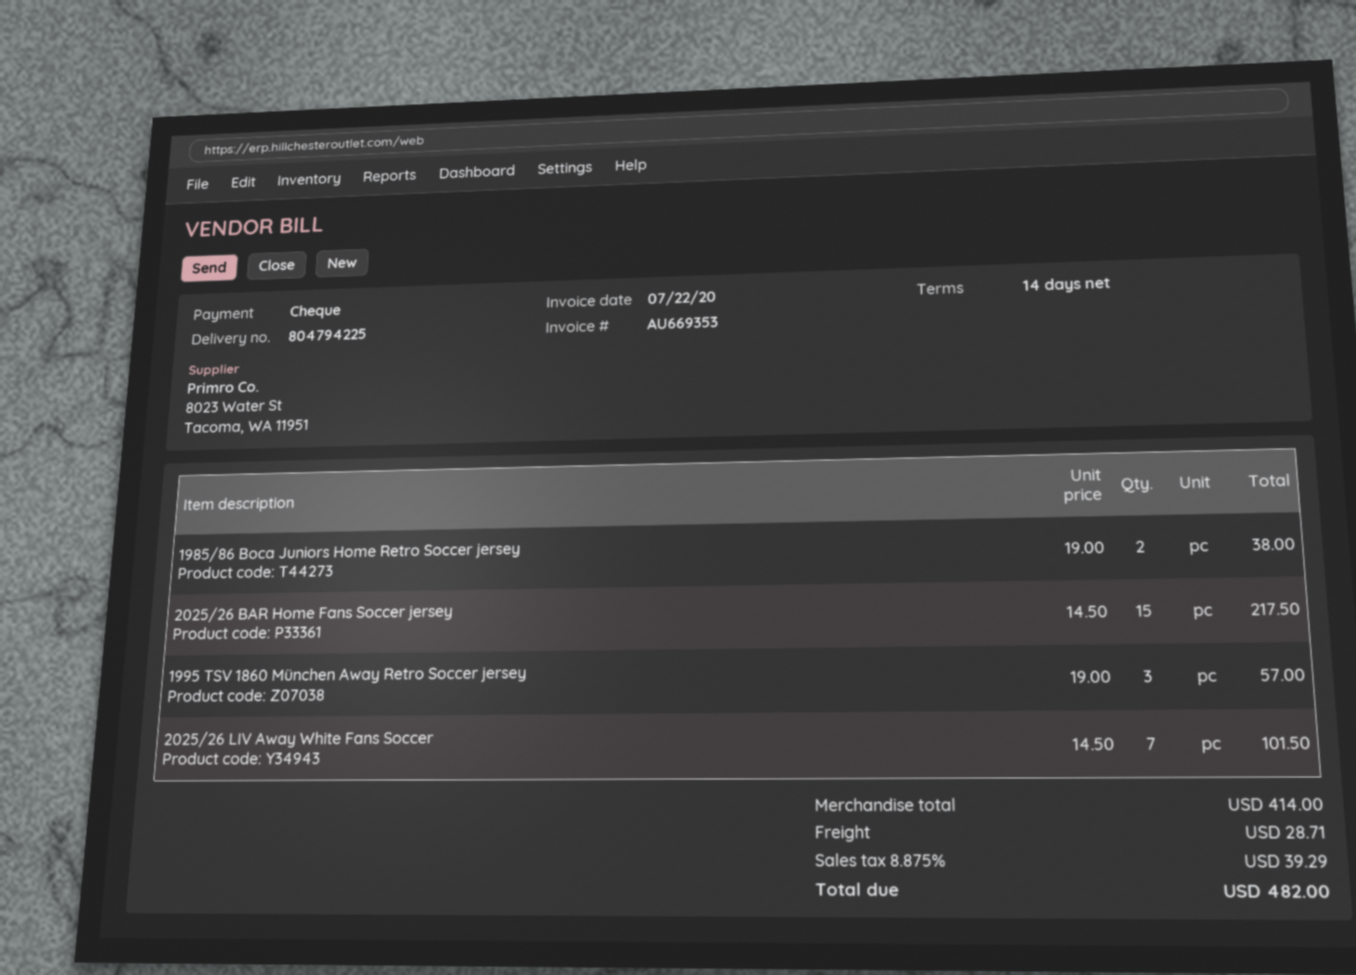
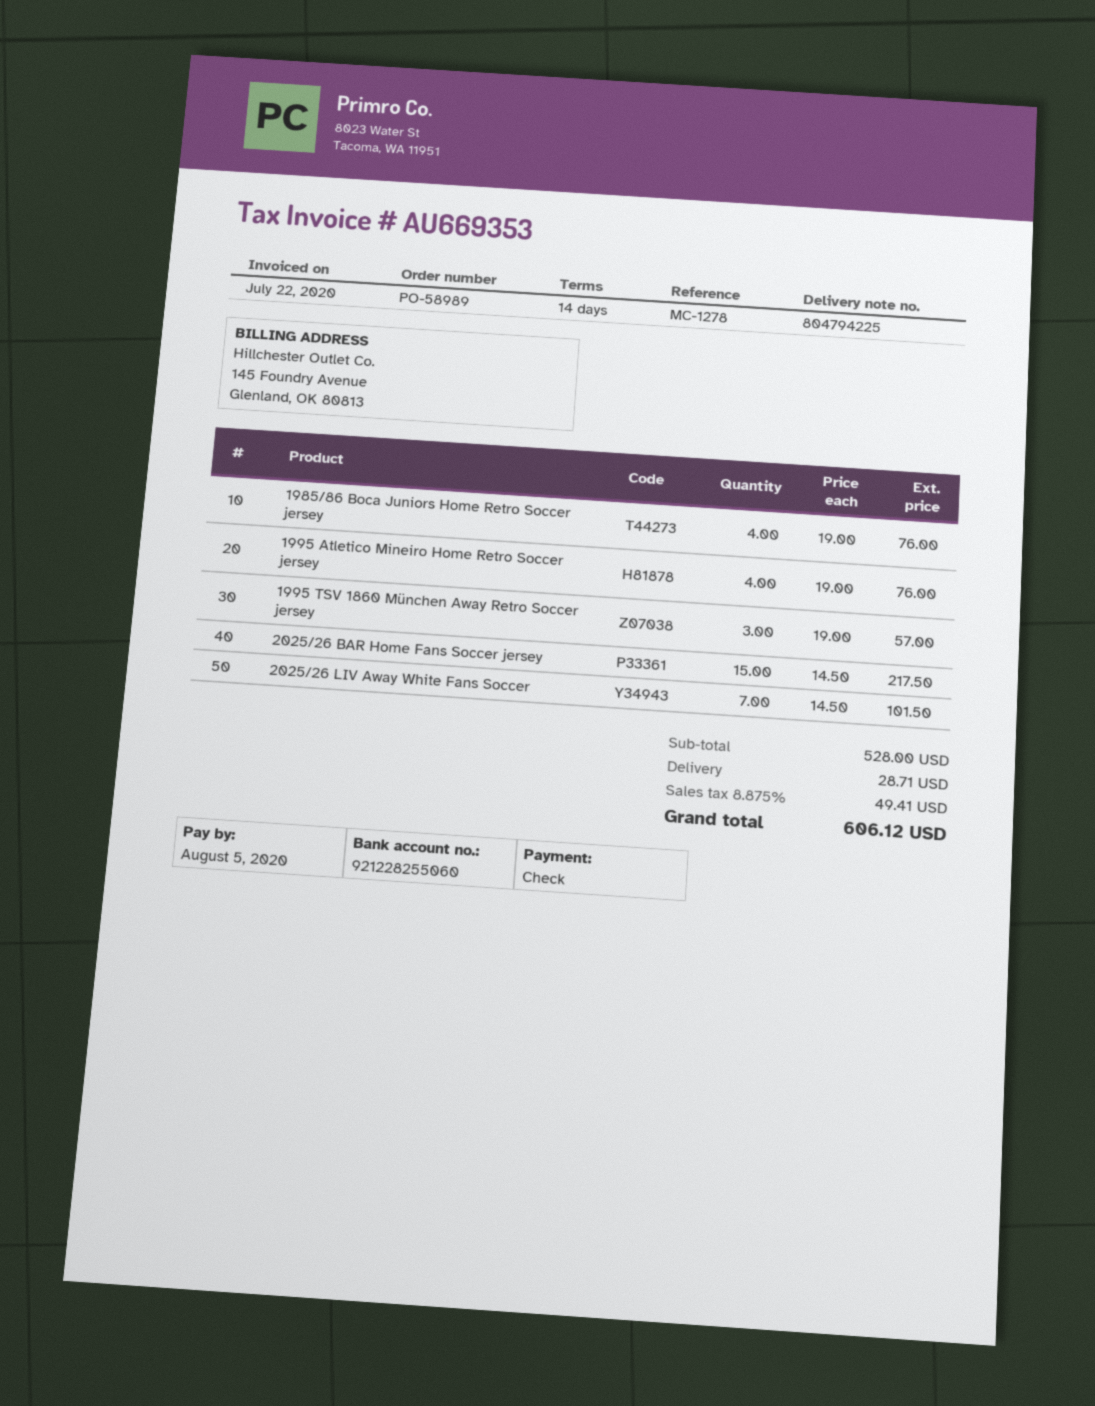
1985/86 Boca Juniors Home Retro Soccer jersey: 2 x 19.00 = 38.00 -> 4 x 19.00 = 76.00
1995 Atletico Mineiro Home Retro Soccer jersey: none -> 4 x 19.00 = 76.00
subtotal: 414.00 -> 528.00
tax: 8.875% = 39.29 -> 8.875% = 49.41
total: 482.00 -> 606.12

